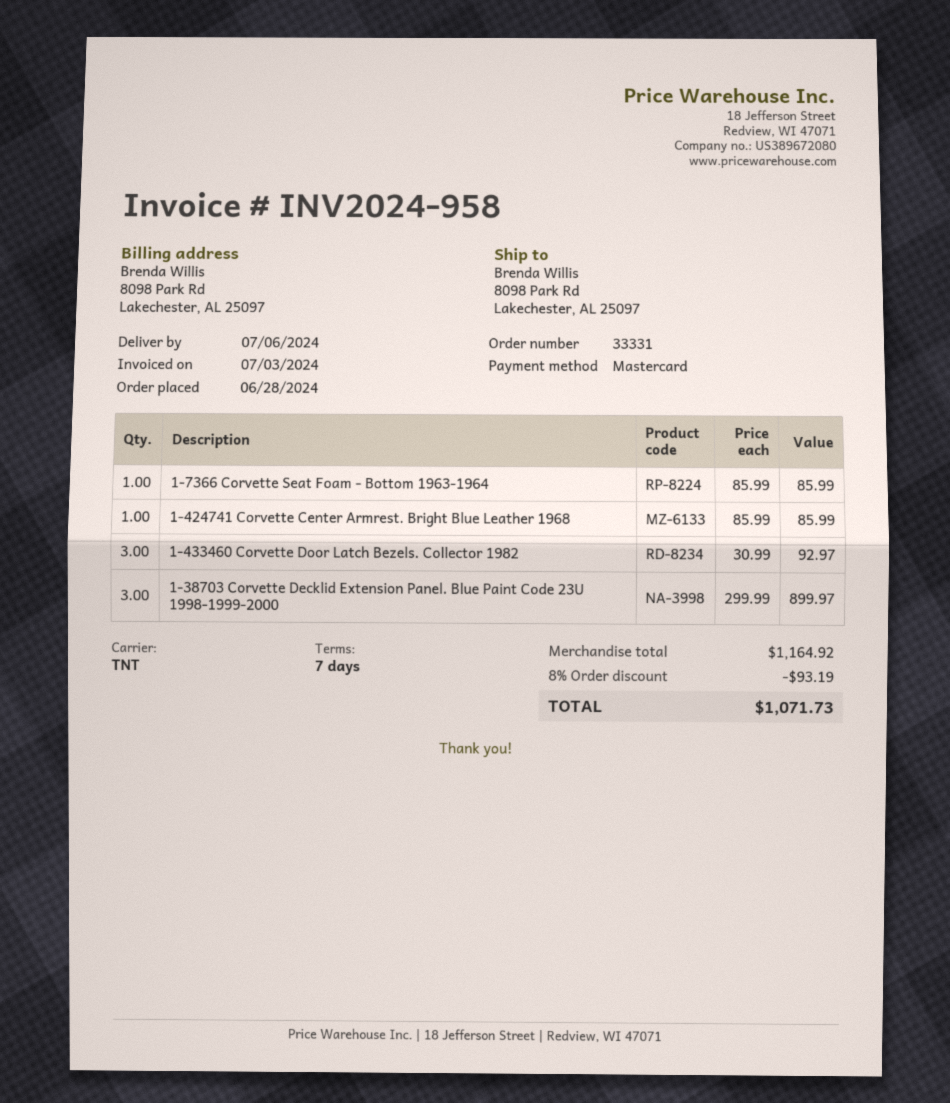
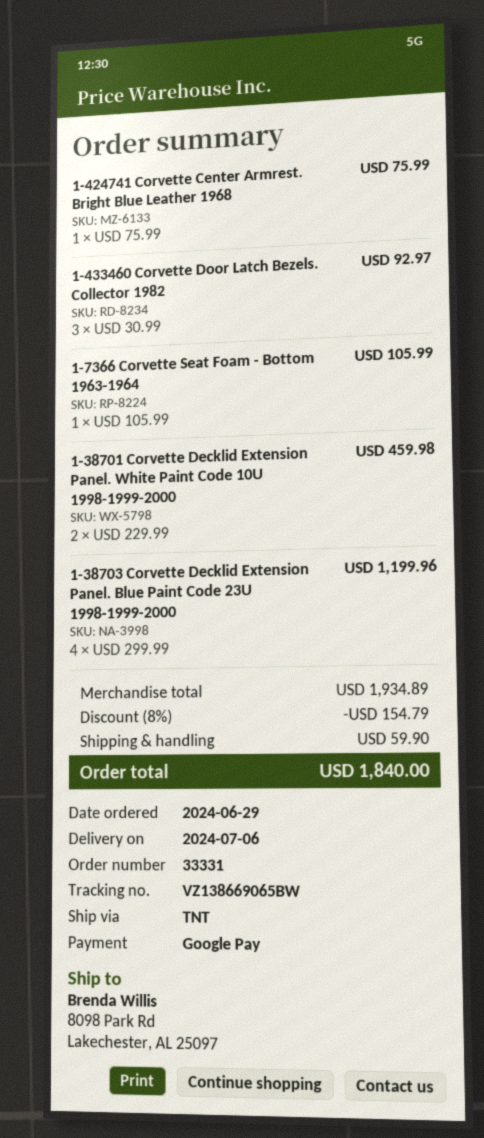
order date: 2024-06-28 -> 2024-06-29
payment method: Mastercard -> Google Pay
1-7366 Corvette Seat Foam - Bottom 1963-1964: 1 x 85.99 = 85.99 -> 1 x 105.99 = 105.99
1-424741 Corvette Center Armrest. Bright Blue Leather 1968: 1 x 85.99 = 85.99 -> 1 x 75.99 = 75.99
1-38703 Corvette Decklid Extension Panel. Blue Paint Code 23U 1998-1999-2000: 3 x 299.99 = 899.97 -> 4 x 299.99 = 1199.96
1-38701 Corvette Decklid Extension Panel. White Paint Code 10U 1998-1999-2000: none -> 2 x 229.99 = 459.98
subtotal: 1164.92 -> 1934.89
discount: 8% = 93.19 -> 8% = 154.79
shipping: none -> 59.90
total: 1071.73 -> 1840.00

